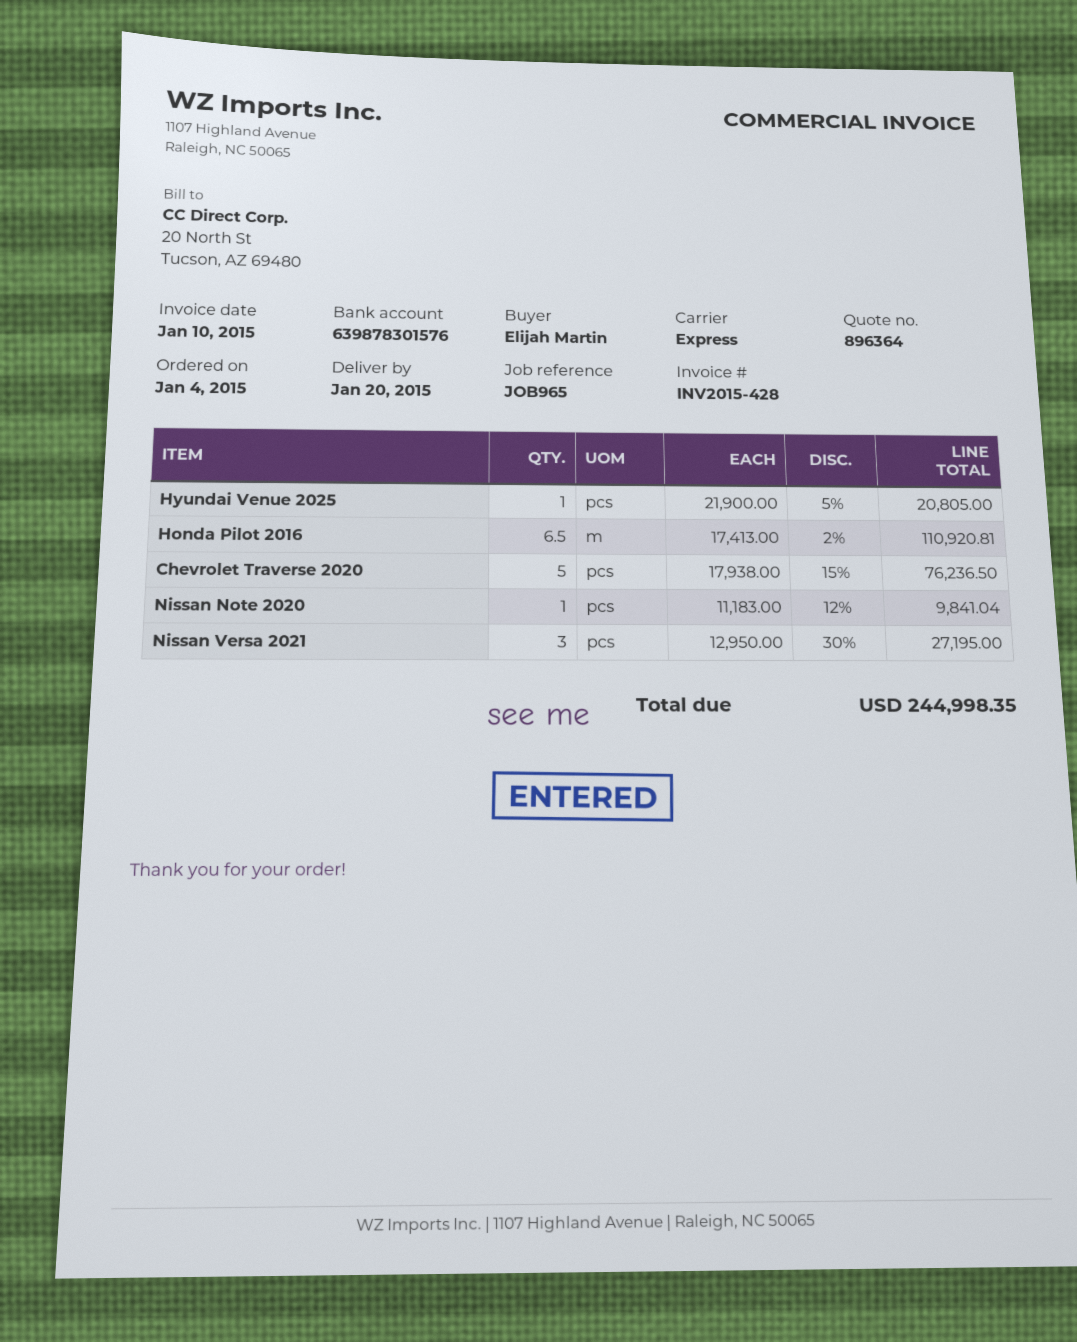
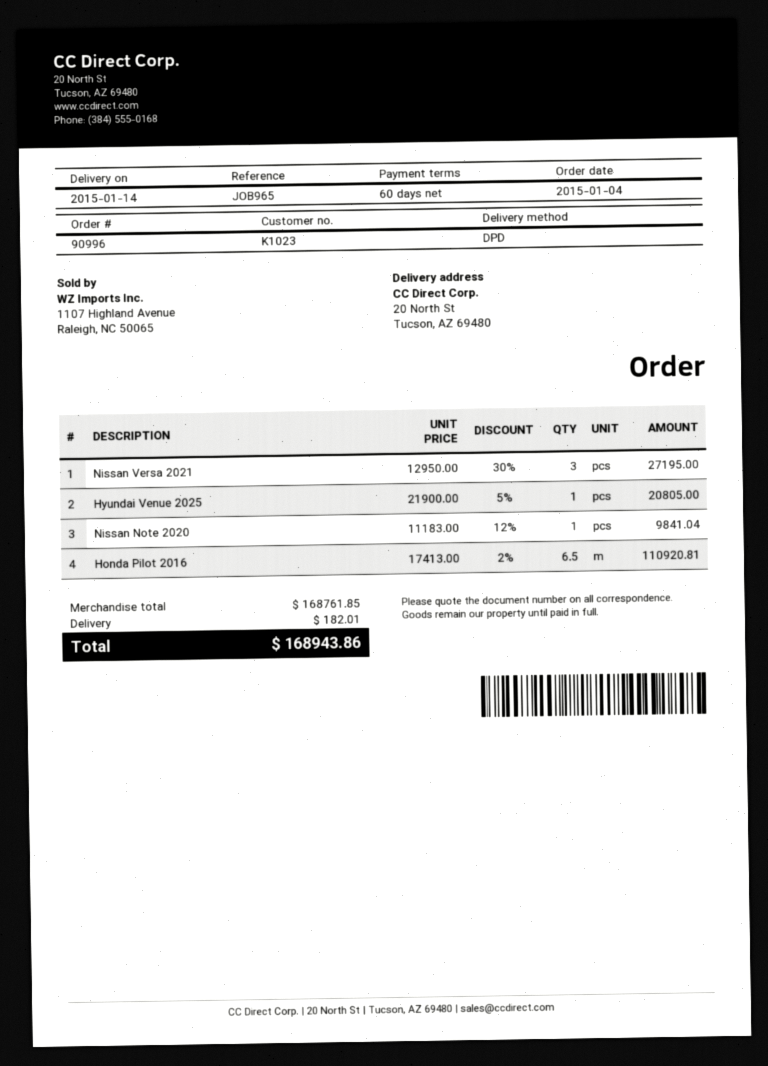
delivery date: 2015-01-20 -> 2015-01-14
shipping method: express -> DPD
Chevrolet Traverse 2020: 5 x 17938.00 - 15% = 76236.50 -> none
shipping: none -> 182.01
total: 244998.35 -> 168943.86

